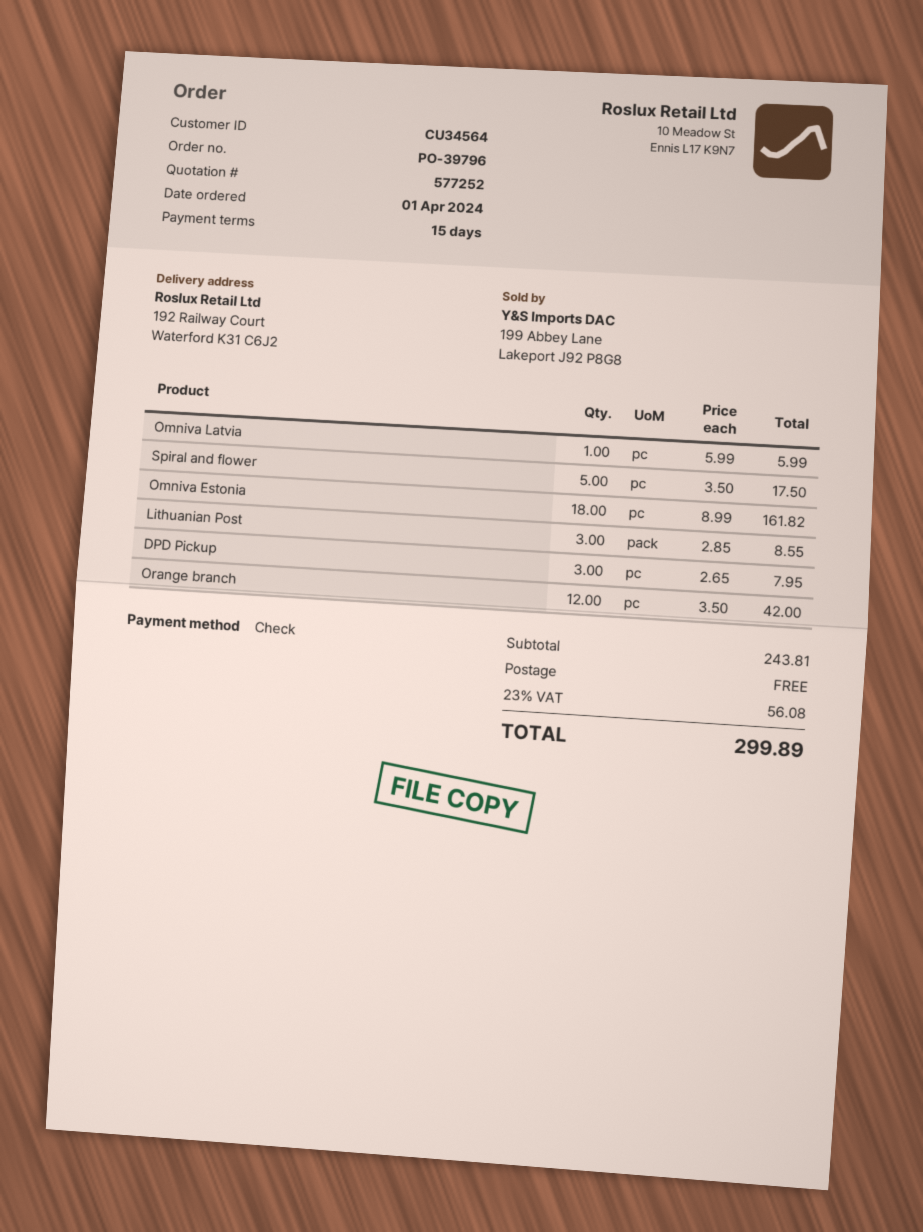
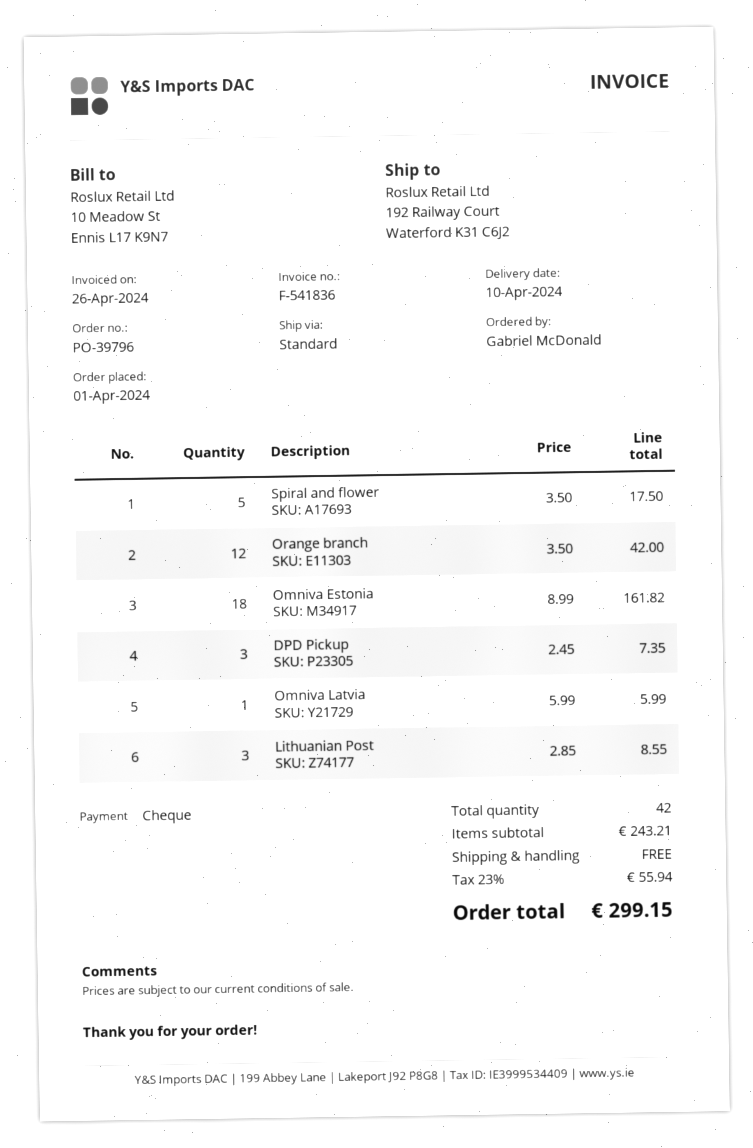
DPD Pickup: 3 x 2.65 = 7.95 -> 3 x 2.45 = 7.35
subtotal: 243.81 -> 243.21
tax: 23% = 56.08 -> 23% = 55.94
total: 299.89 -> 299.15

